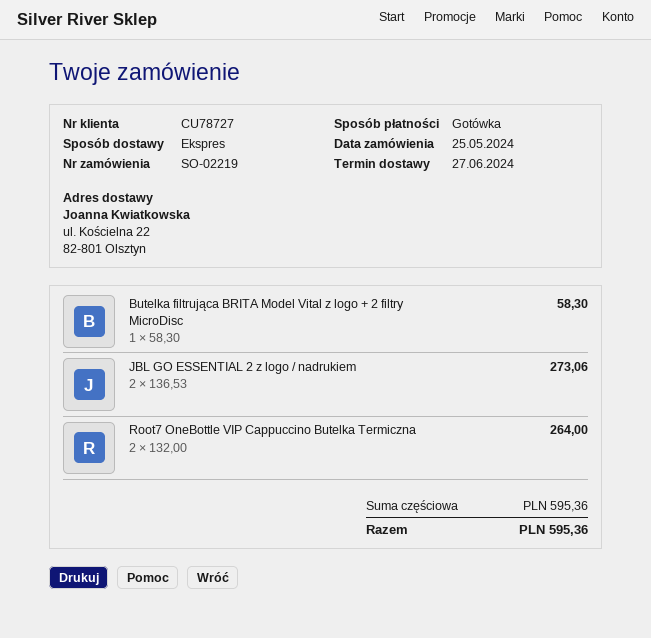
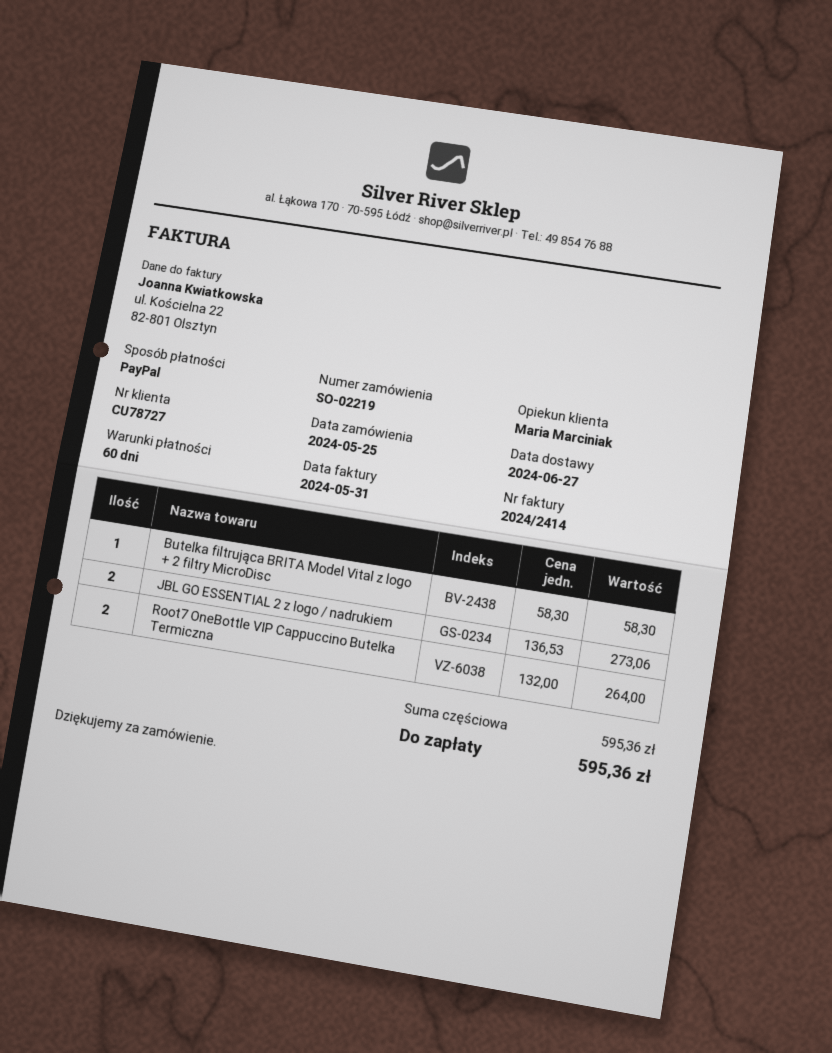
payment method: cash -> PayPal

